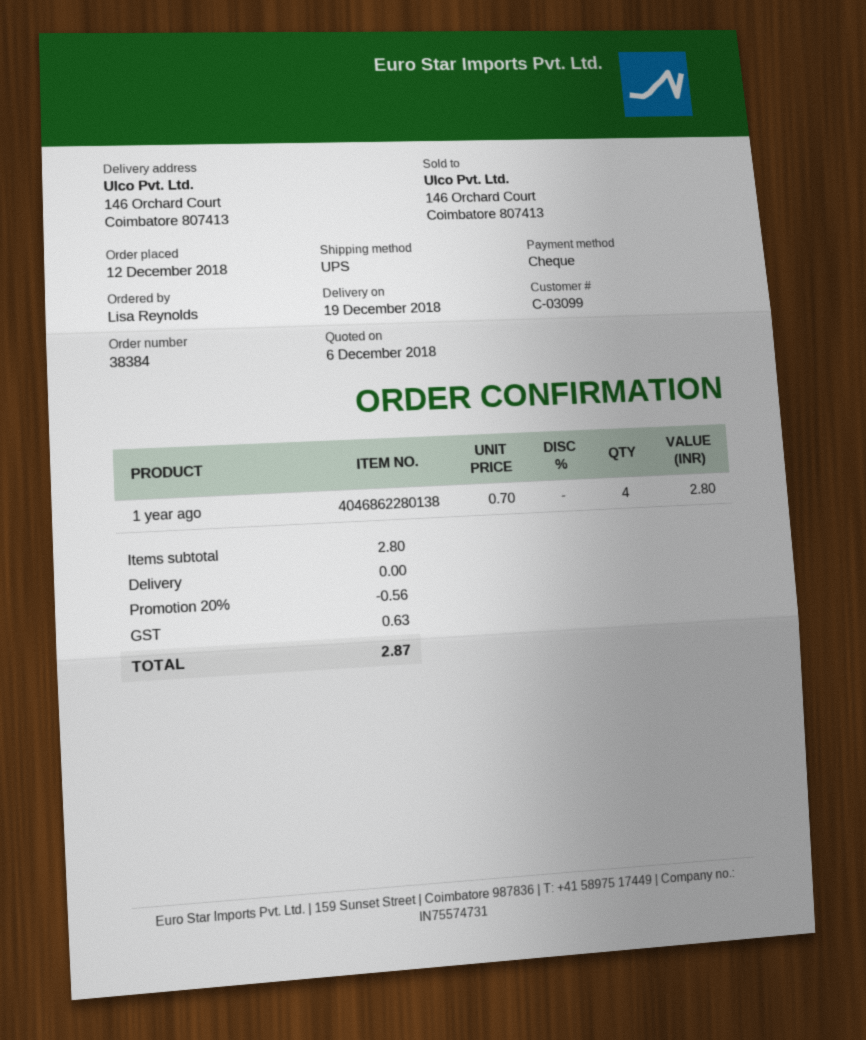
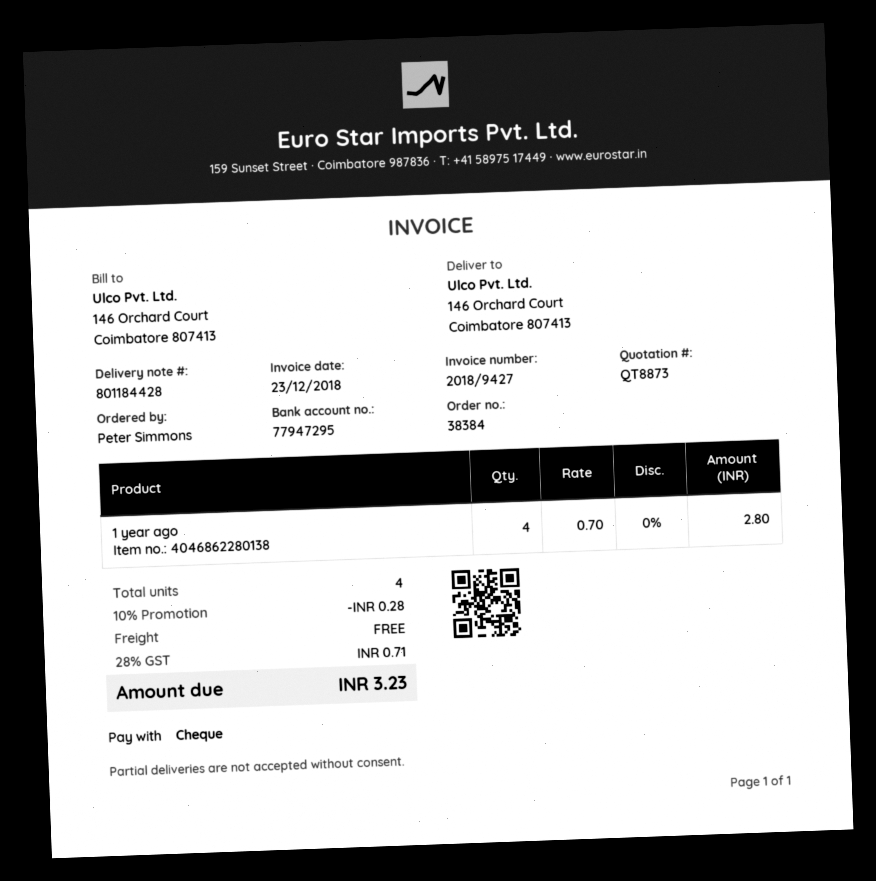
ordered by: Lisa Reynolds -> Peter Simmons
discount: 20% = 0.56 -> 10% = 0.28
tax: 0.63 -> 0.71
total: 2.87 -> 3.23

